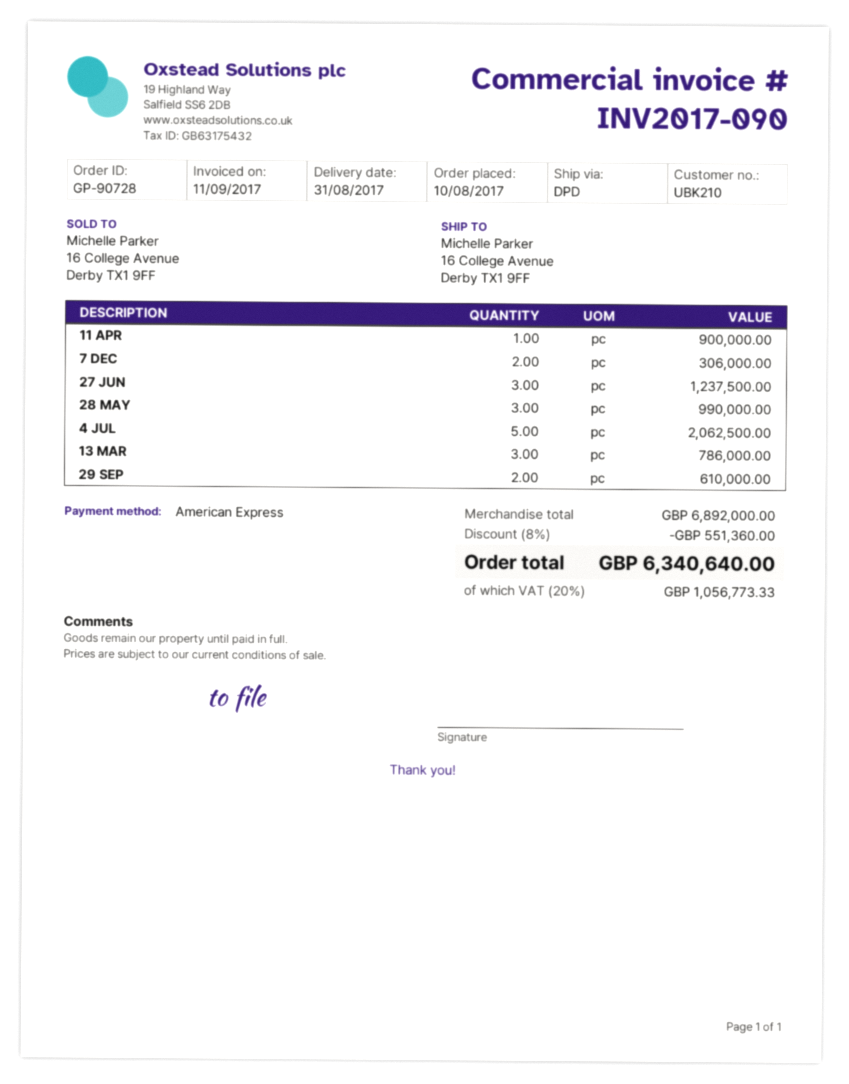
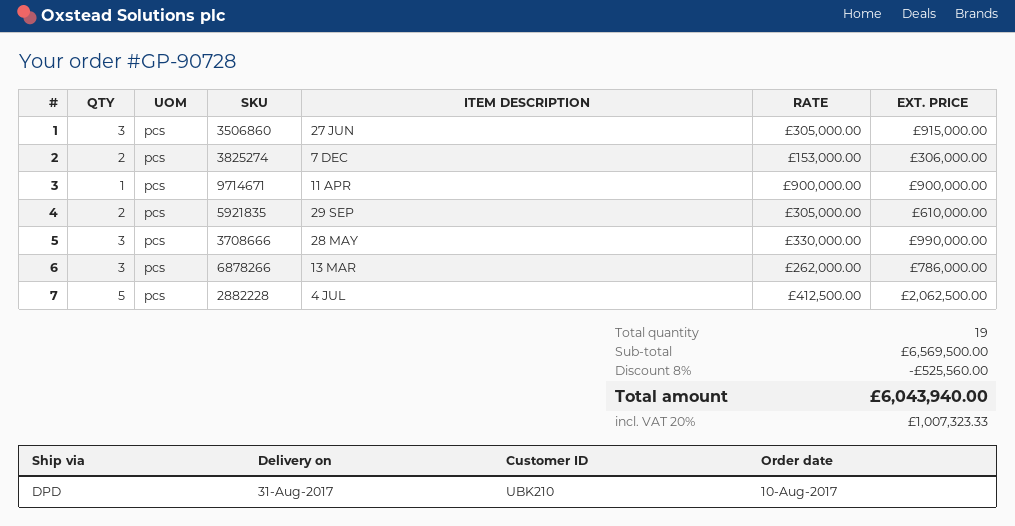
27 JUN: 3 for 1237500.00 -> 3 for 915000.00
subtotal: 6892000.00 -> 6569500.00
discount: 8% = 551360.00 -> 8% = 525560.00
tax: 20% = 1056773.33 -> 20% = 1007323.33
total: 6340640.00 -> 6043940.00

